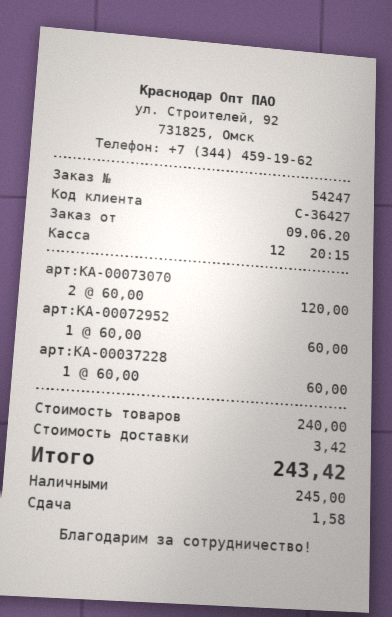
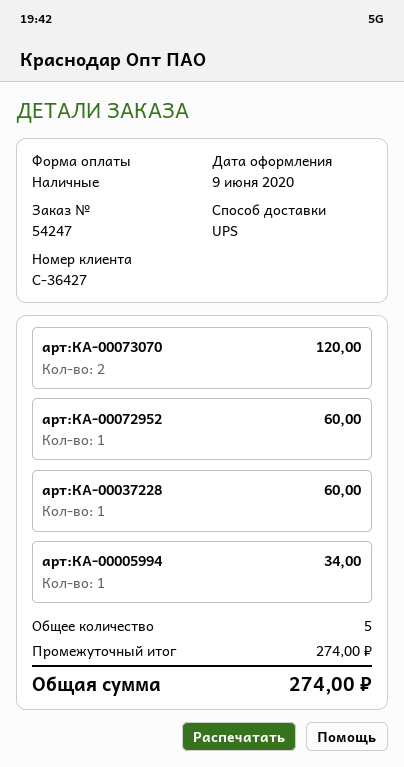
арт:КА-00005994: none -> 1 for 34.00
subtotal: 240.00 -> 274.00
shipping: 3.42 -> none
total: 243.42 -> 274.00

